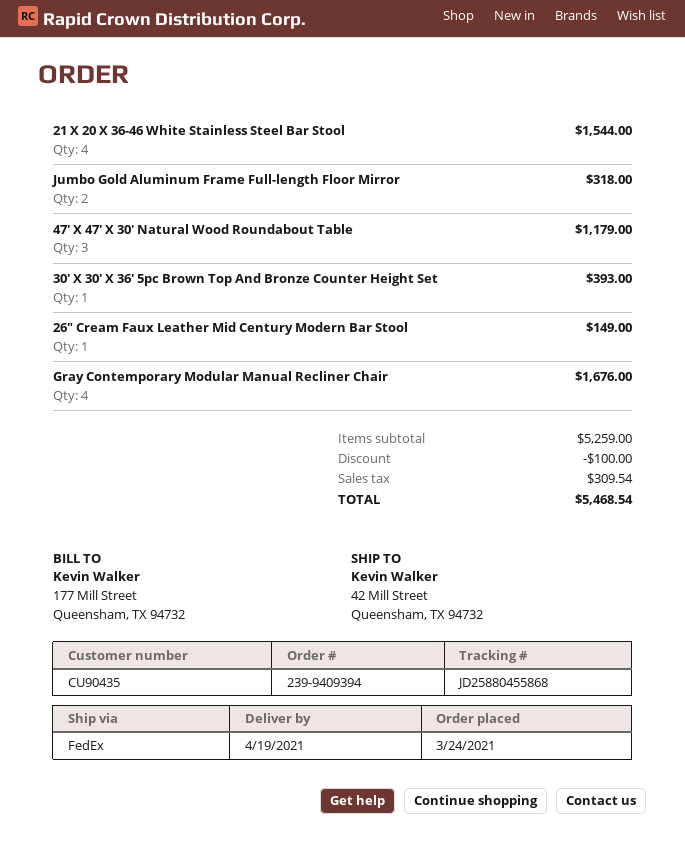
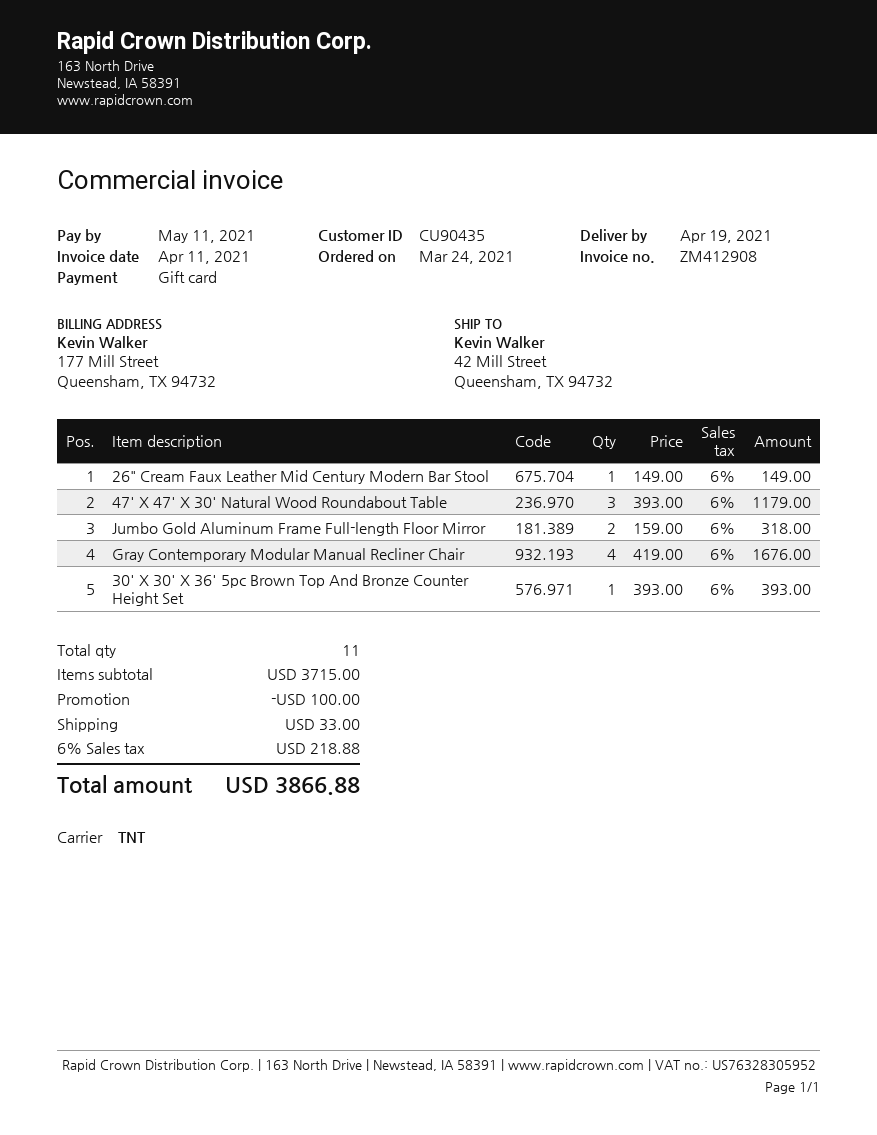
shipping method: FedEx -> TNT
21 X 20 X 36-46 White Stainless Steel Bar Stool: 4 for 1544.00 -> none
subtotal: 5259.00 -> 3715.00
shipping: none -> 33.00
tax: 309.54 -> 218.88
total: 5468.54 -> 3866.88

